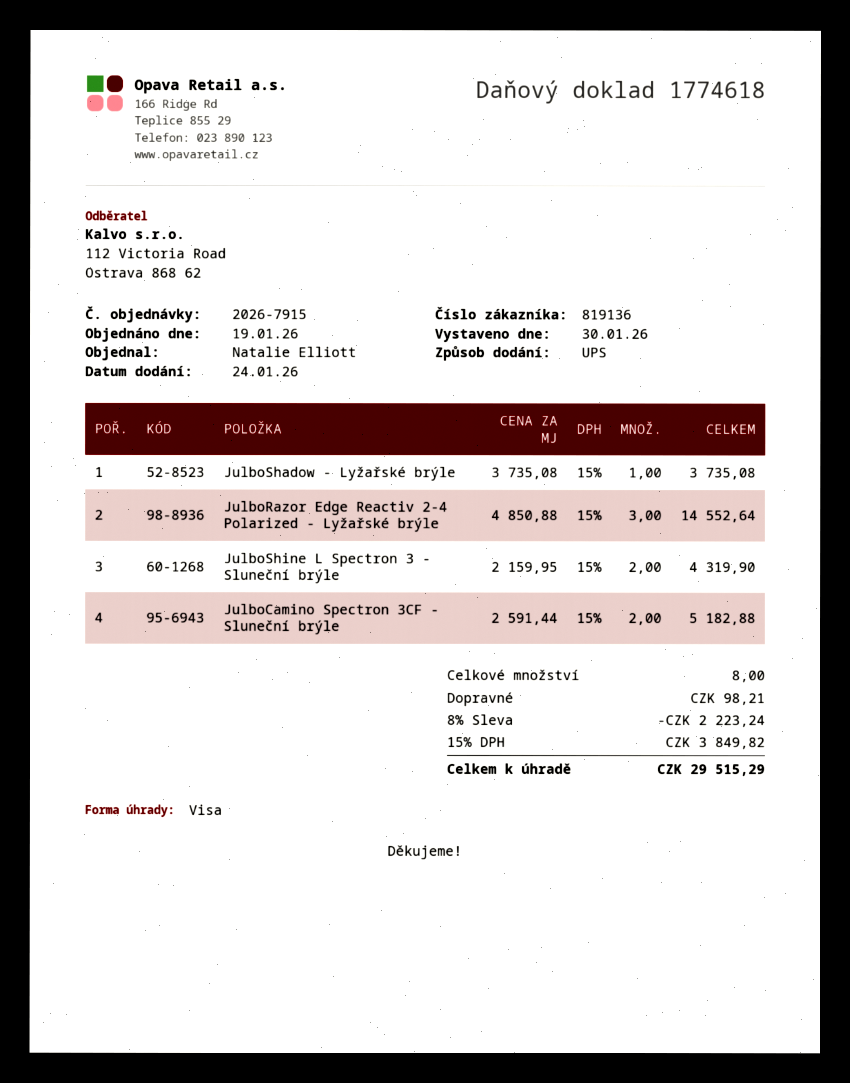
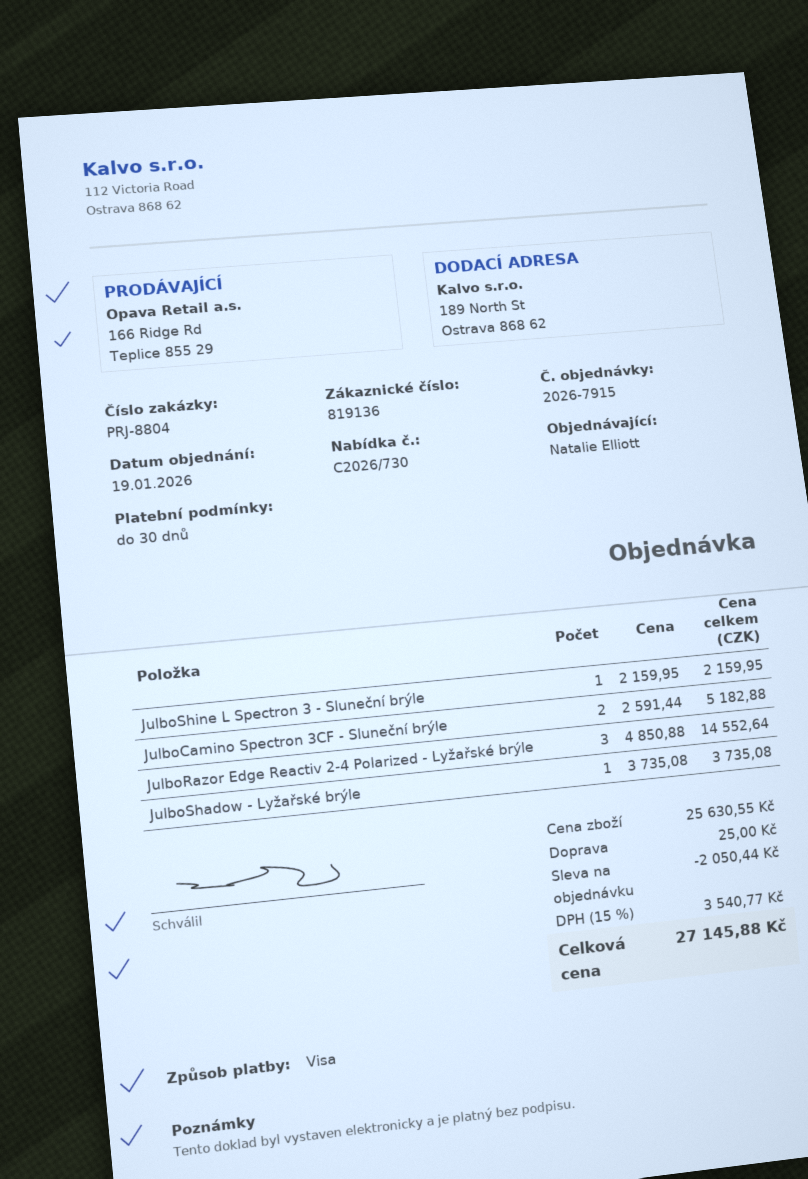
JulboShine L Spectron 3 - Sluneční brýle: 2 x 2159.95 = 4319.90 -> 1 x 2159.95 = 2159.95
discount: 2223.24 -> 2050.44
shipping: 98.21 -> 25.00
tax: 15% = 3849.82 -> 15% = 3540.77
total: 29515.29 -> 27145.88

